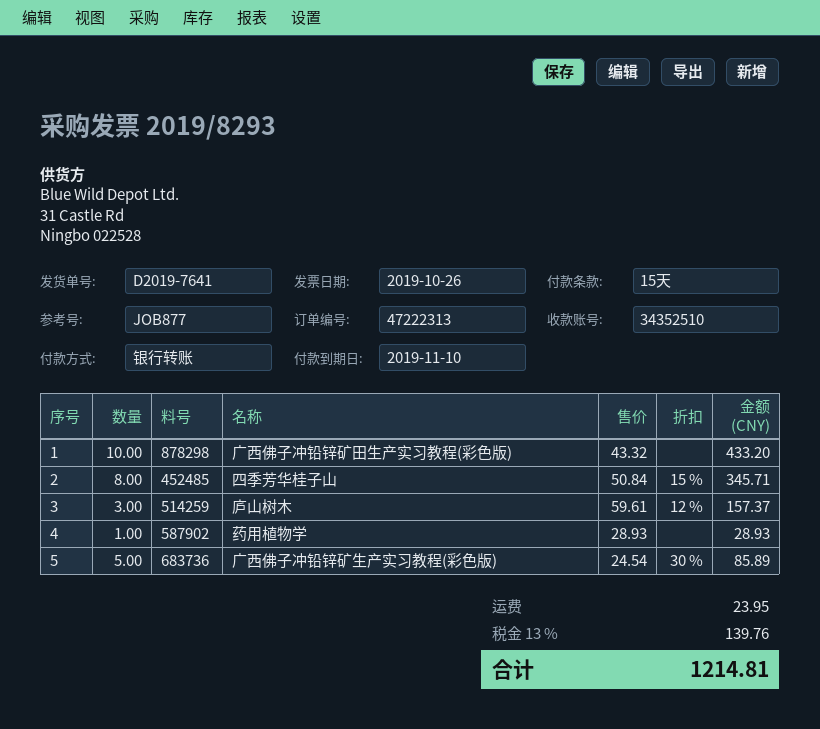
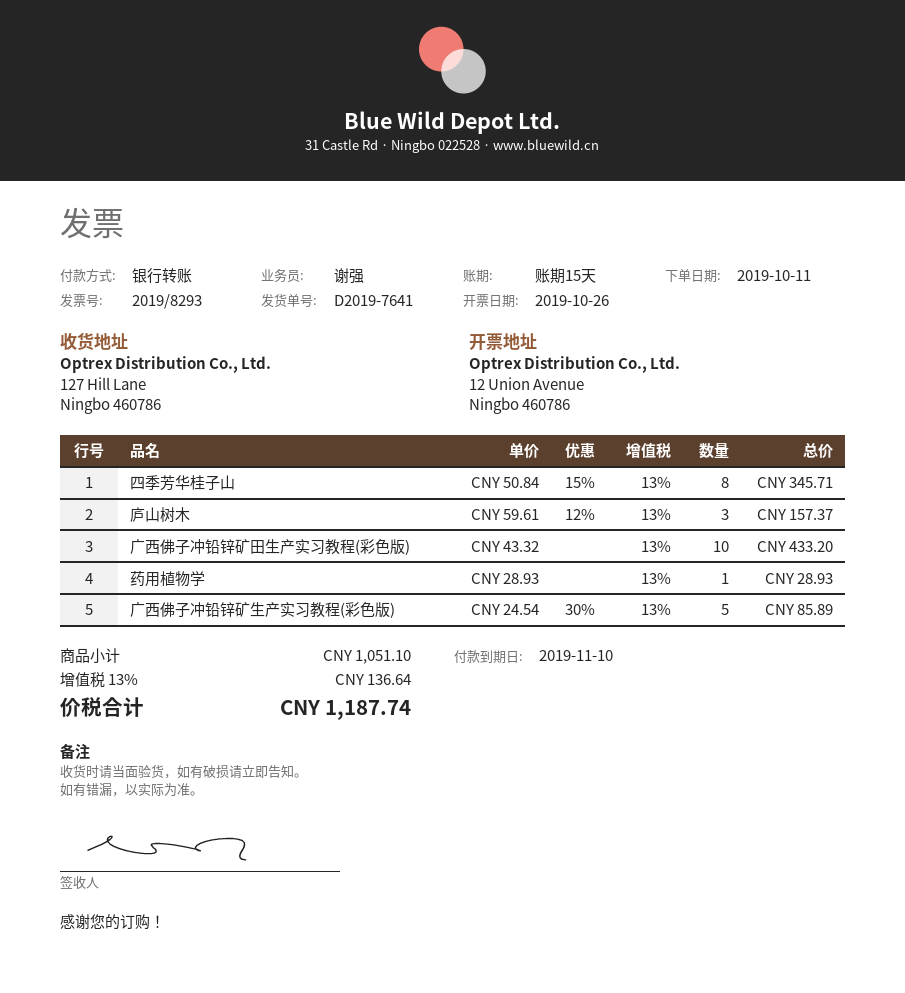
shipping: 23.95 -> none
tax: 13% = 139.76 -> 13% = 136.64
total: 1214.81 -> 1187.74

